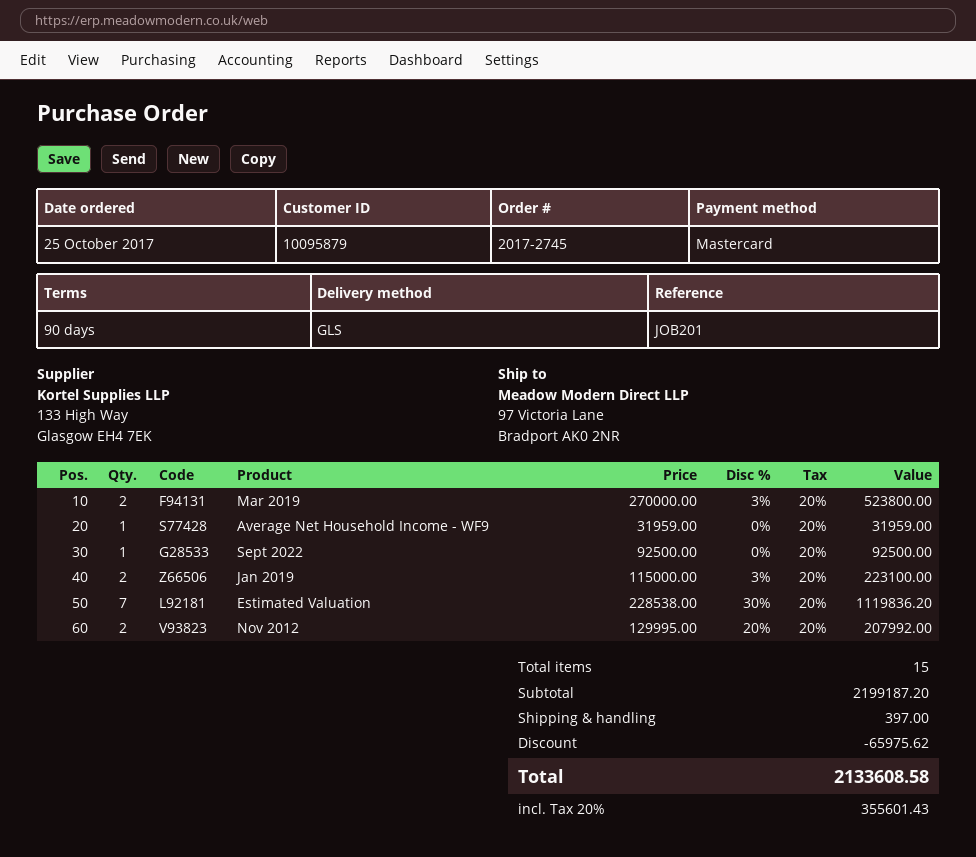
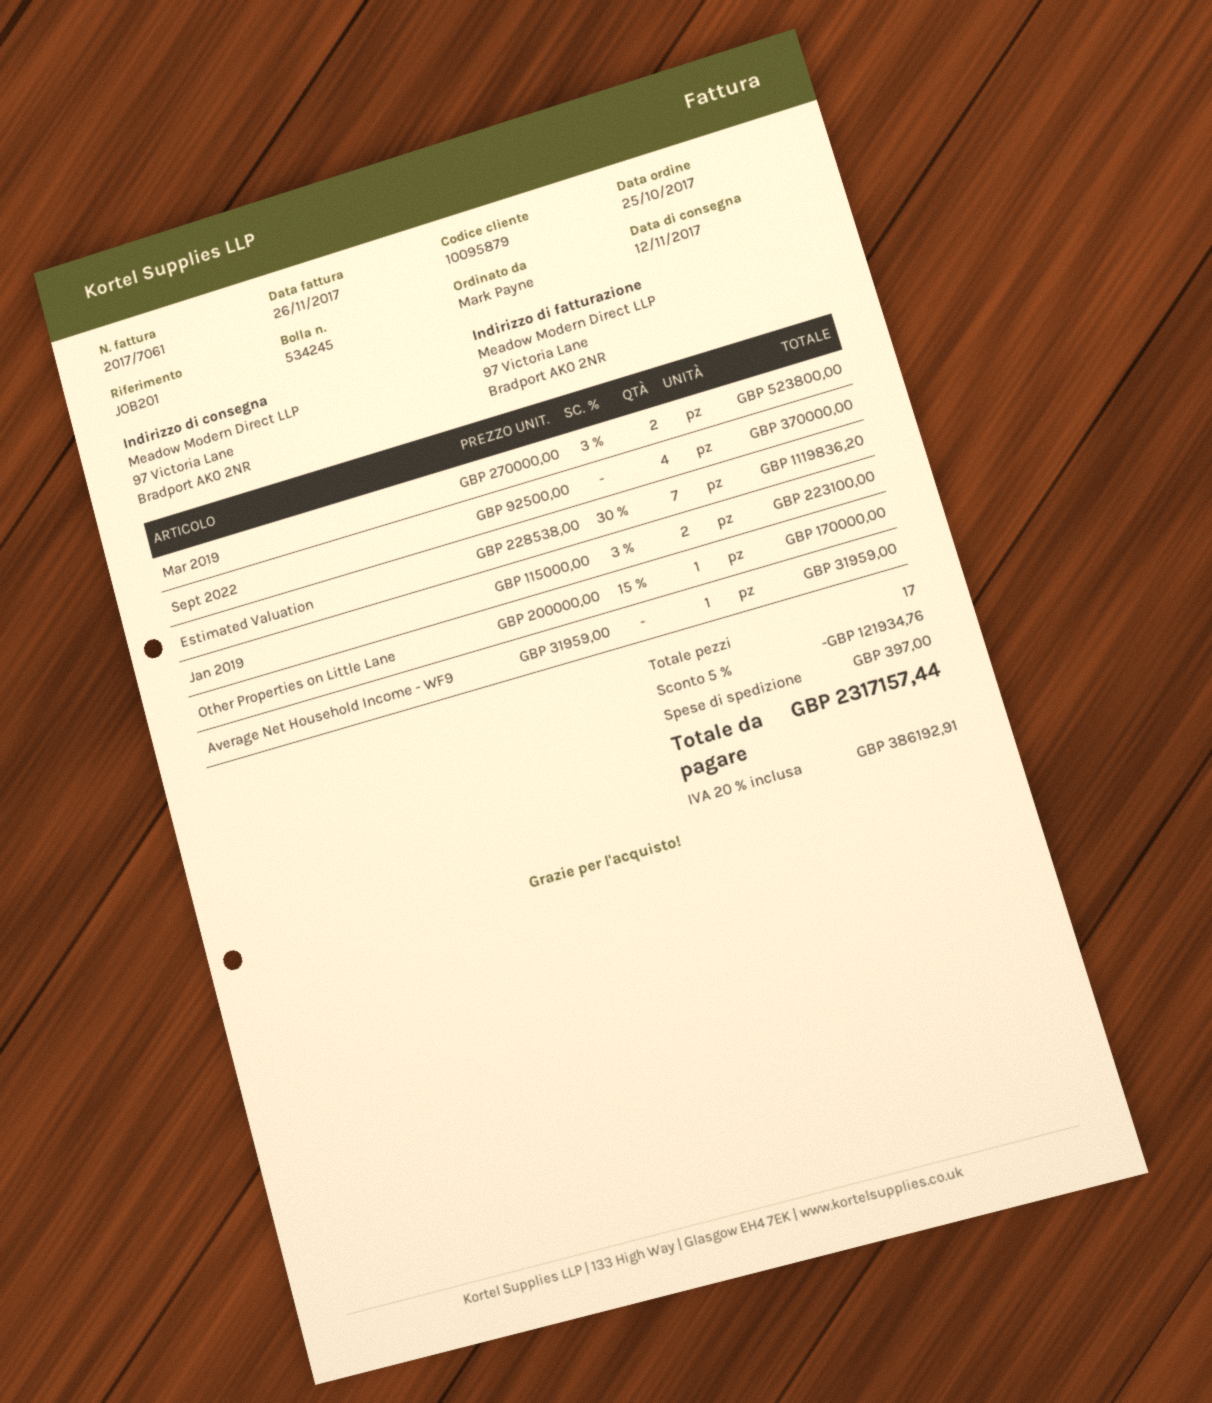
Sept 2022: 1 x 92500.00 = 92500.00 -> 4 x 92500.00 = 370000.00
Nov 2012: 2 x 129995.00 - 20% = 207992.00 -> none
Other Properties on Little Lane: none -> 1 x 200000.00 - 15% = 170000.00
total quantity: 15 -> 17
discount: 65975.62 -> 121934.76
tax: 20% = 355601.43 -> 20% = 386192.91
total: 2133608.58 -> 2317157.44

